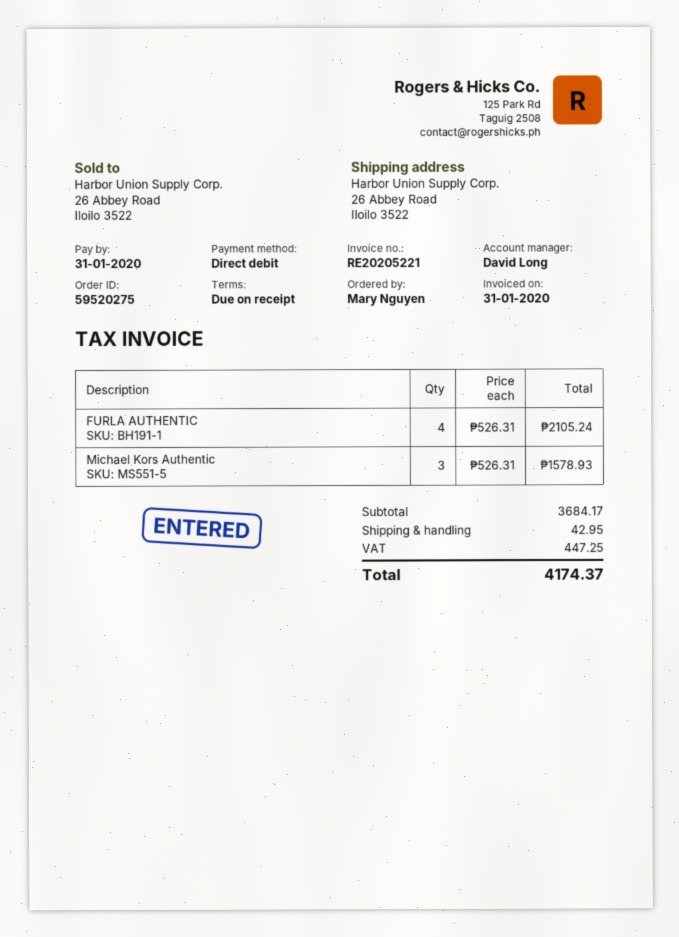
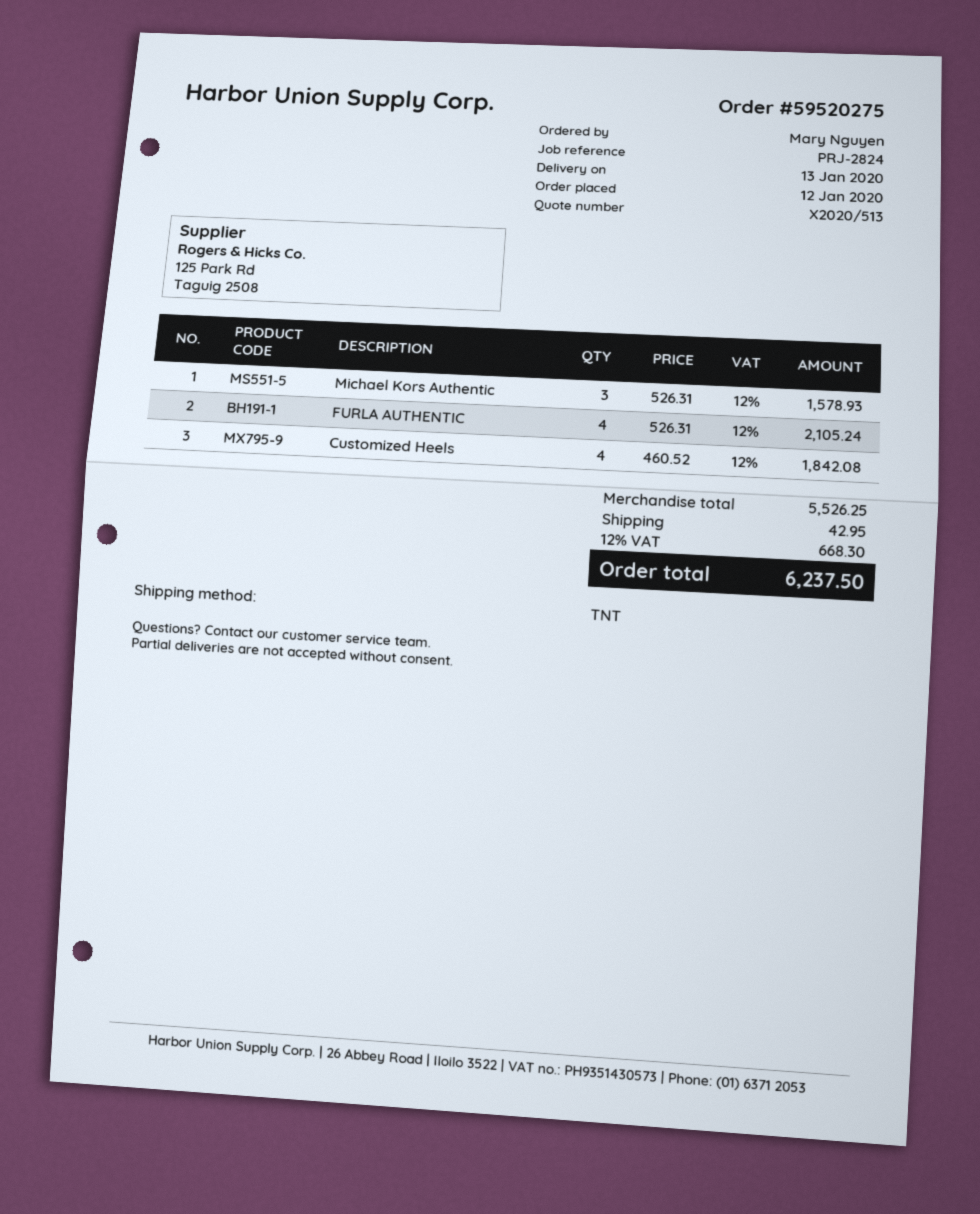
Customized Heels: none -> 4 x 460.52 = 1842.08
subtotal: 3684.17 -> 5526.25
tax: 447.25 -> 668.30
total: 4174.37 -> 6237.50

